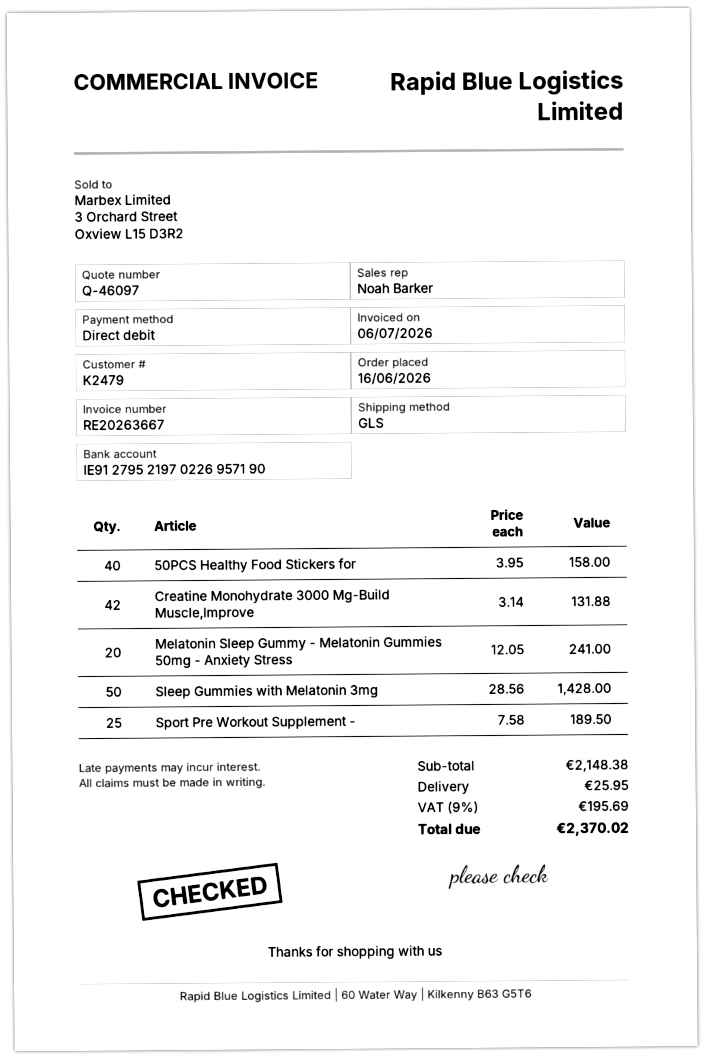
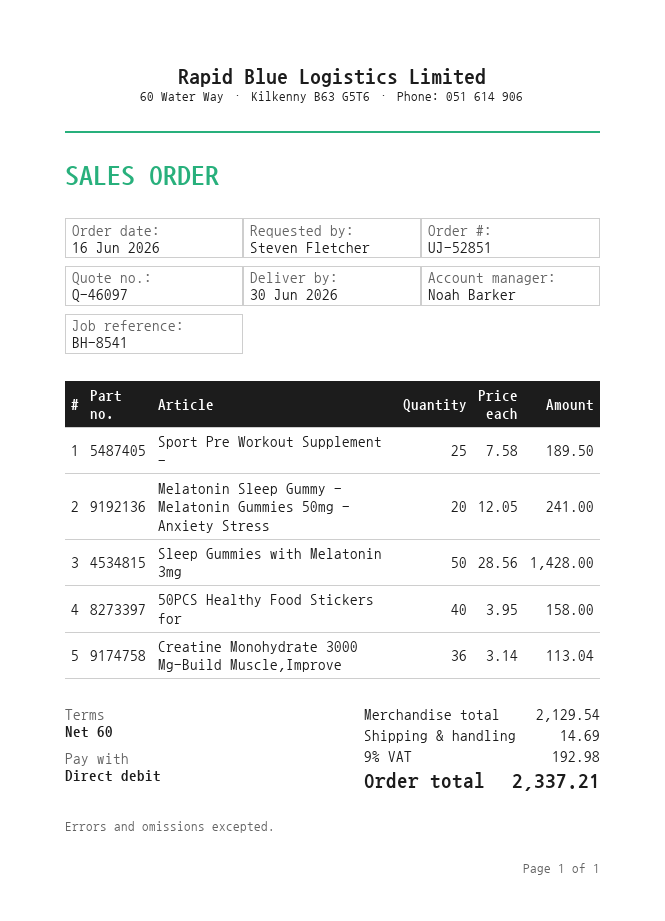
Creatine Monohydrate 3000 Mg-Build Muscle,Improve: 42 x 3.14 = 131.88 -> 36 x 3.14 = 113.04
subtotal: 2148.38 -> 2129.54
shipping: 25.95 -> 14.69
tax: 9% = 195.69 -> 9% = 192.98
total: 2370.02 -> 2337.21

